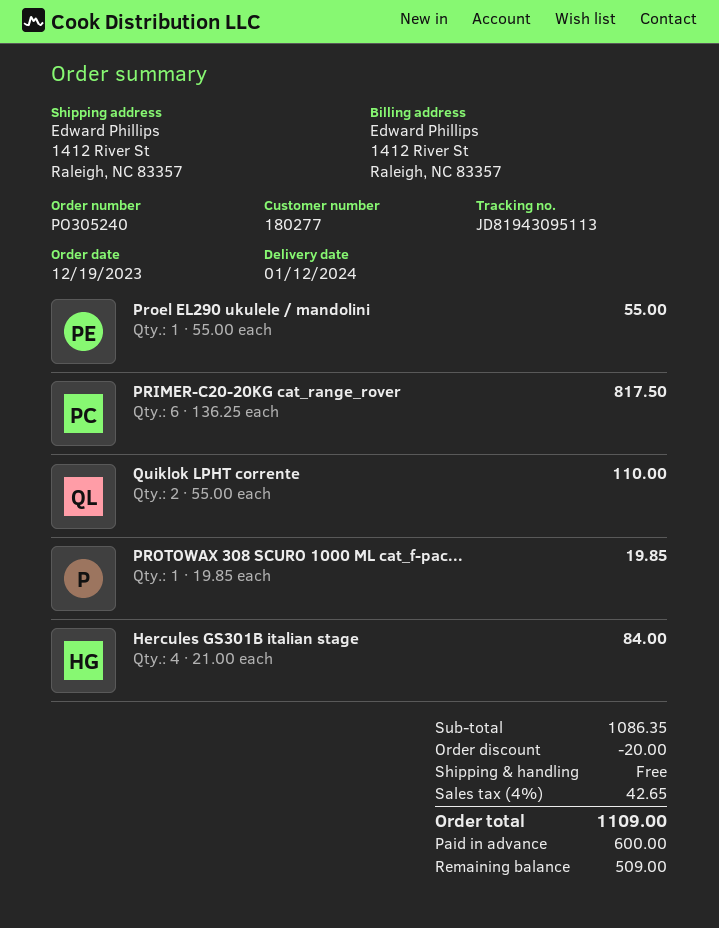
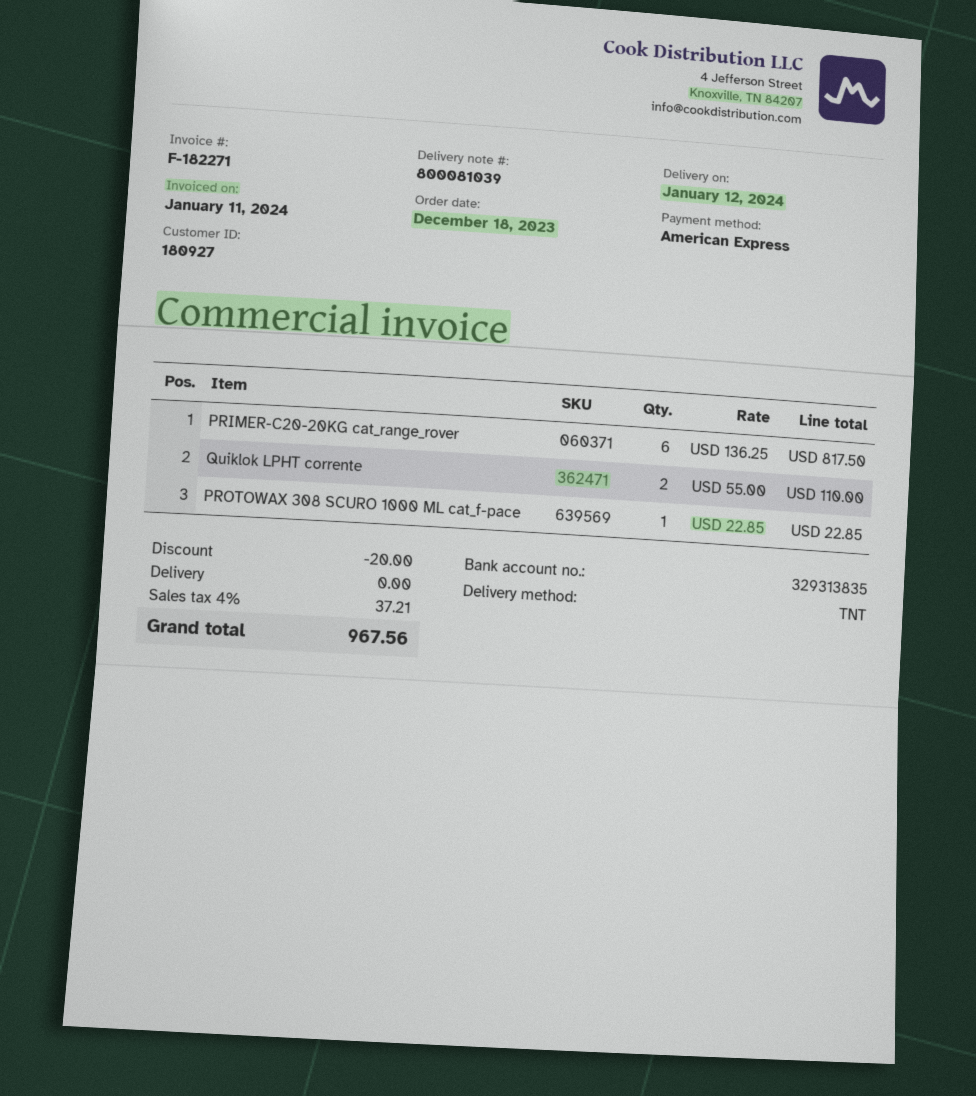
order date: 2023-12-19 -> 2023-12-18
customer number: 180277 -> 180927
Proel EL290 ukulele / mandolini: 1 x 55.00 = 55.00 -> none
PROTOWAX 308 SCURO 1000 ML cat_f-pac...: 1 x 19.85 = 19.85 -> 1 x 22.85 = 22.85
Hercules GS301B italian stage: 4 x 21.00 = 84.00 -> none
tax: 4% = 42.65 -> 4% = 37.21
total: 1109.00 -> 967.56

